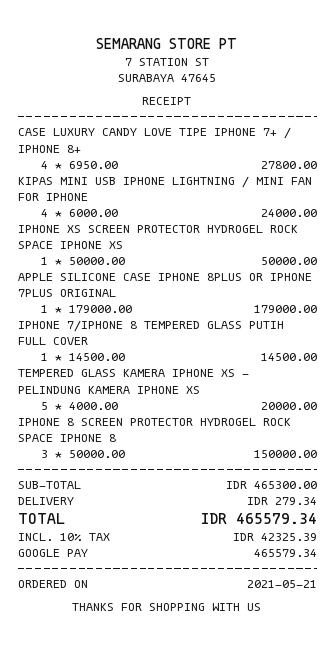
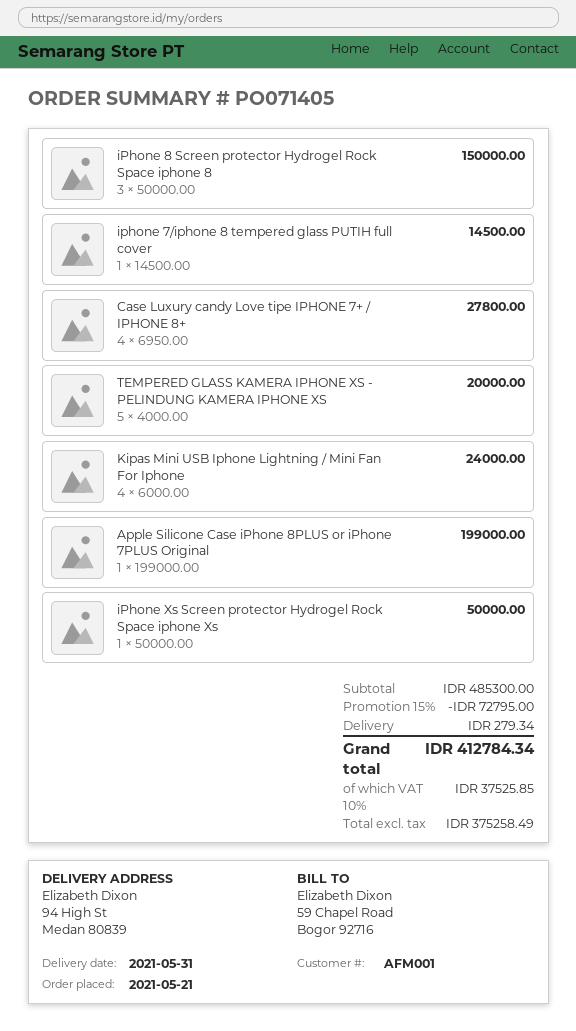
APPLE SILICONE CASE IPHONE 8PLUS OR IPHONE 7PLUS ORIGINAL: 1 x 179000.00 = 179000.00 -> 1 x 199000.00 = 199000.00
subtotal: 465300.00 -> 485300.00
discount: none -> 15% = 72795.00
tax: 10% = 42325.39 -> 10% = 37525.85
total: 465579.34 -> 412784.34

